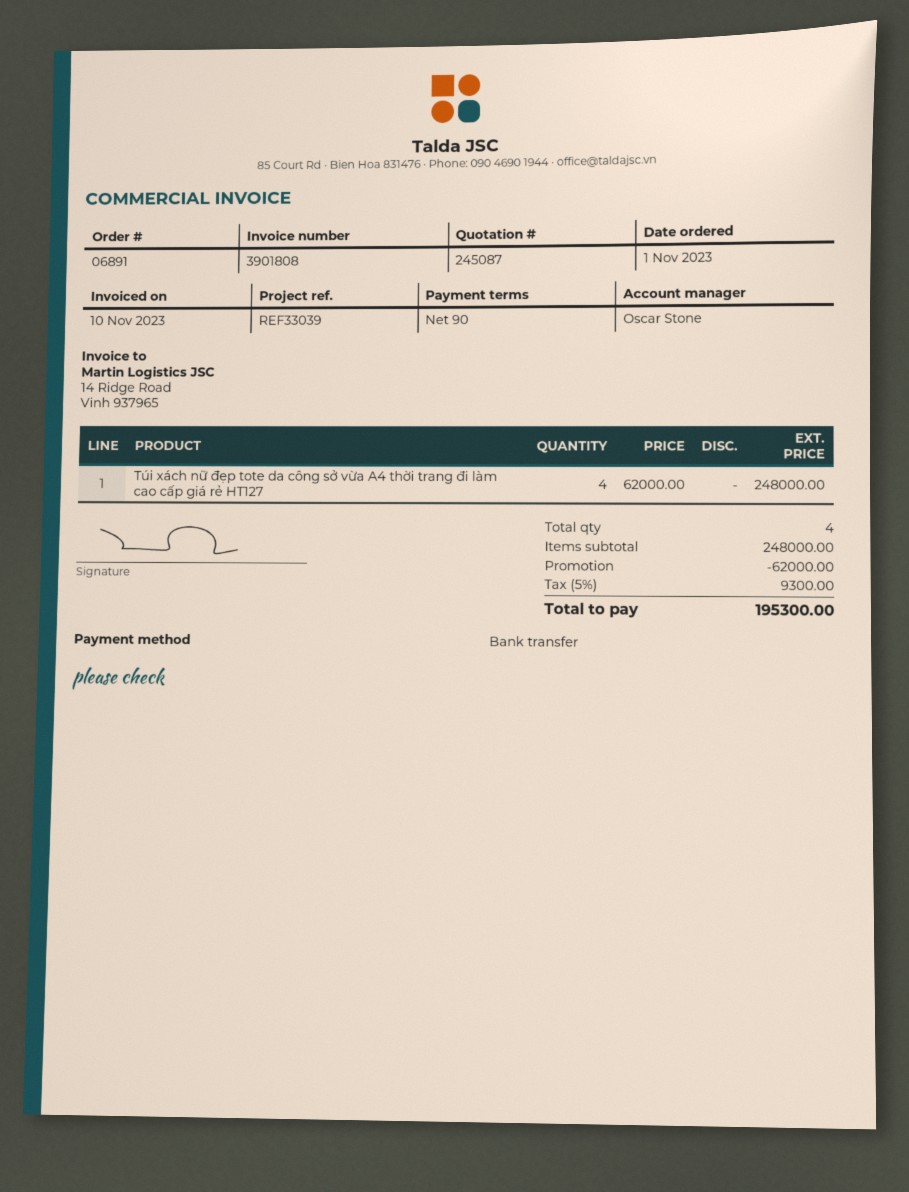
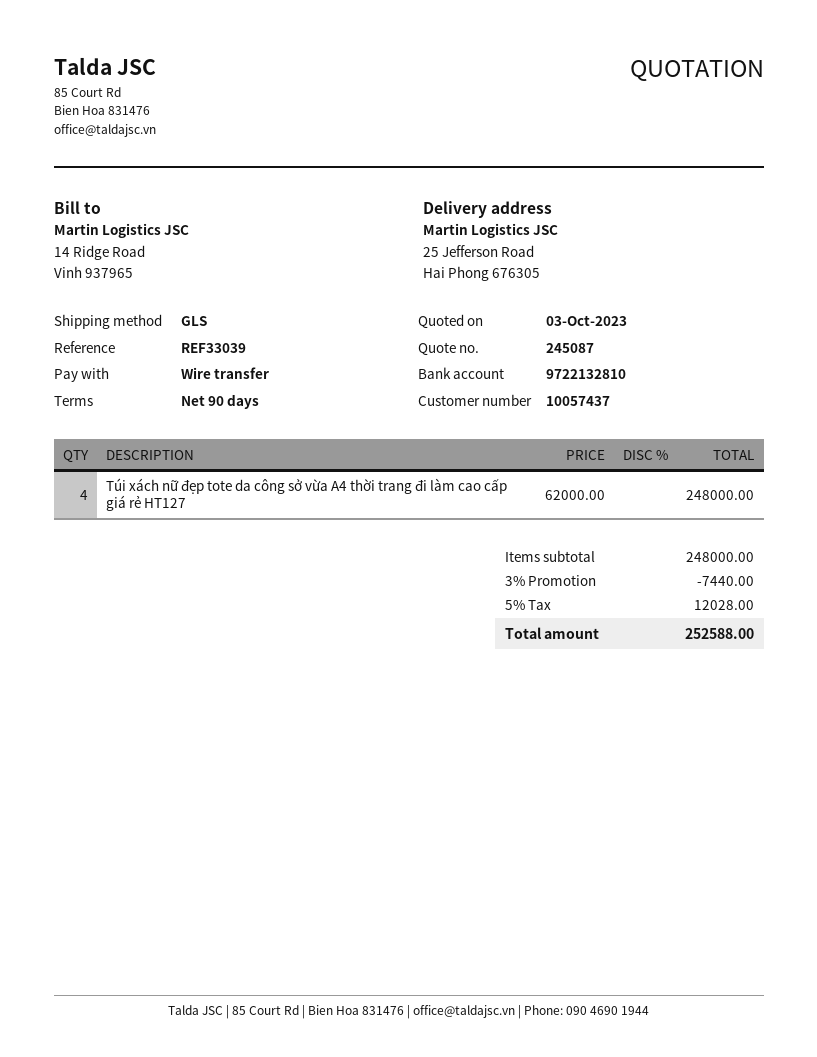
discount: 62000.00 -> 7440.00
tax: 5% = 9300.00 -> 5% = 12028.00
total: 195300.00 -> 252588.00

